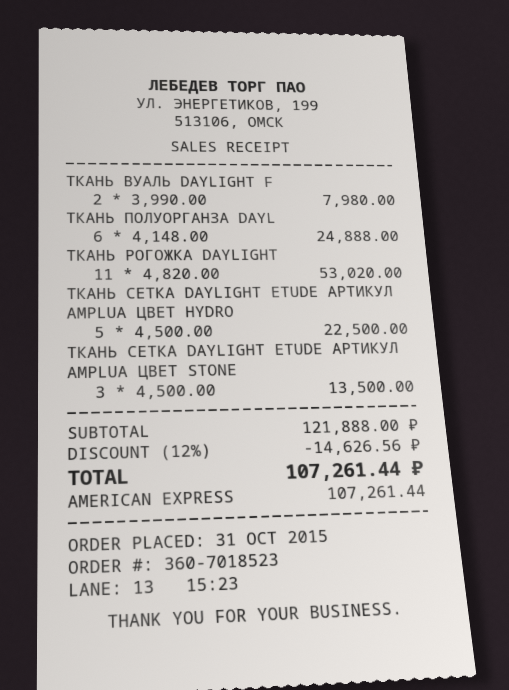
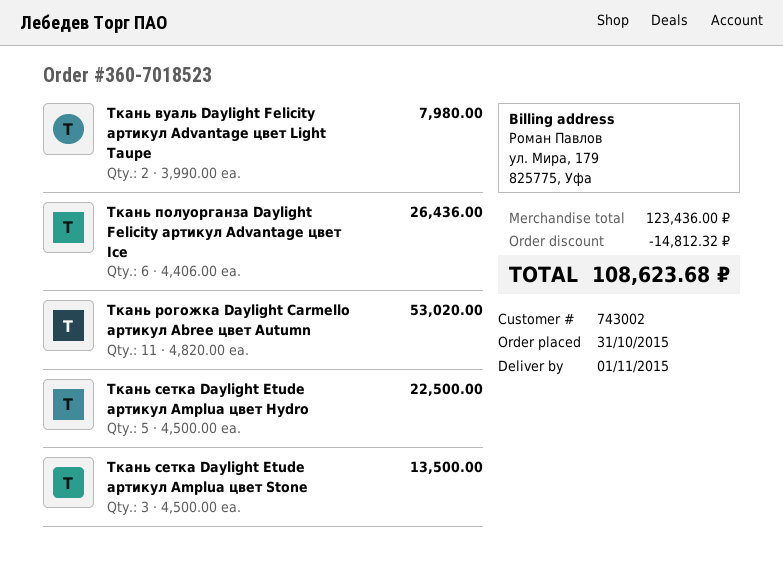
ТКАНЬ ПОЛУОРГАНЗА DAYL: 6 x 4148.00 = 24888.00 -> 6 x 4406.00 = 26436.00
subtotal: 121888.00 -> 123436.00
discount: 14626.56 -> 14812.32
total: 107261.44 -> 108623.68

